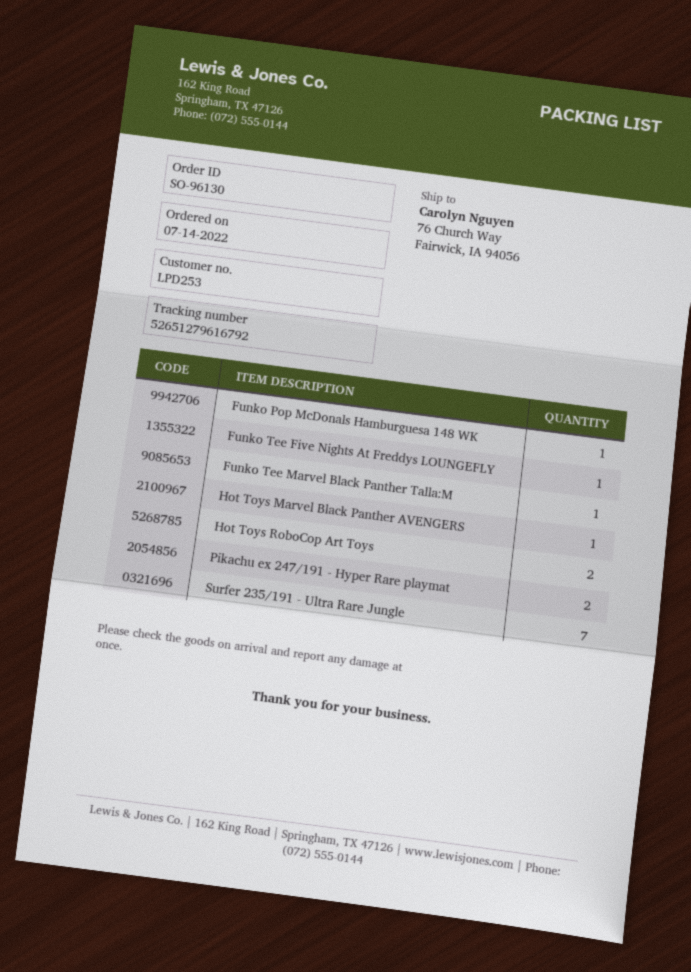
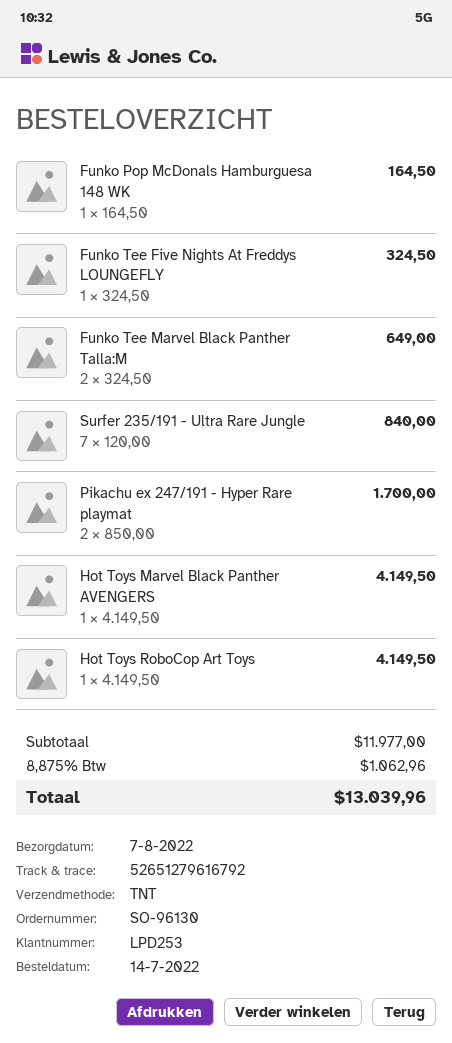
Funko Tee Marvel Black Panther Talla:M: 1 -> 2
Hot Toys RoboCop Art Toys: 2 -> 1

